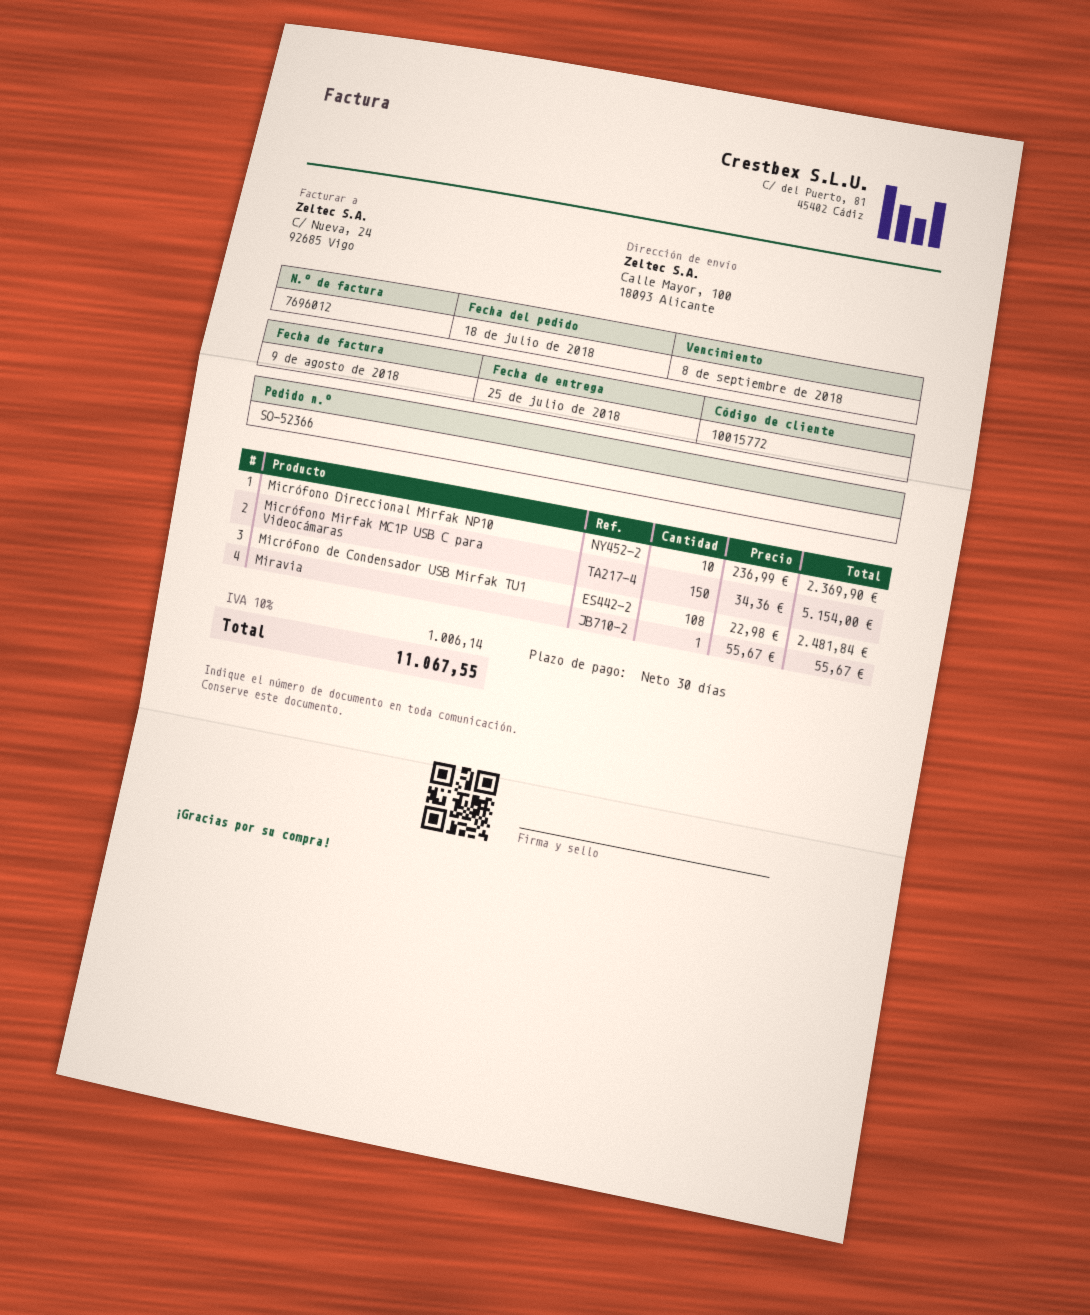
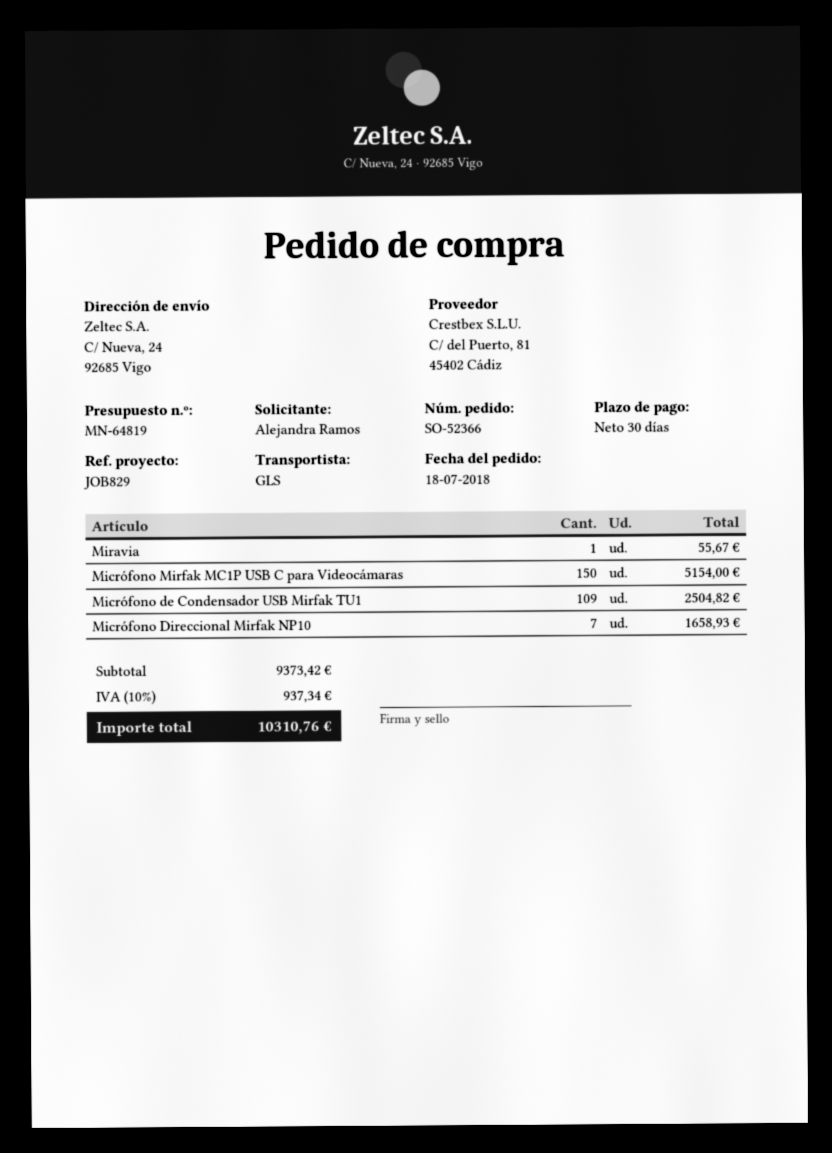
ship to: Calle Mayor, 100, 18093 Alicante -> C/ Nueva, 24, 92685 Vigo
Micrófono Direccional Mirfak NP10: 10 for 2369.90 -> 7 for 1658.93
Micrófono de Condensador USB Mirfak TU1: 108 for 2481.84 -> 109 for 2504.82
tax: 10% = 1006.14 -> 10% = 937.34
total: 11067.55 -> 10310.76

